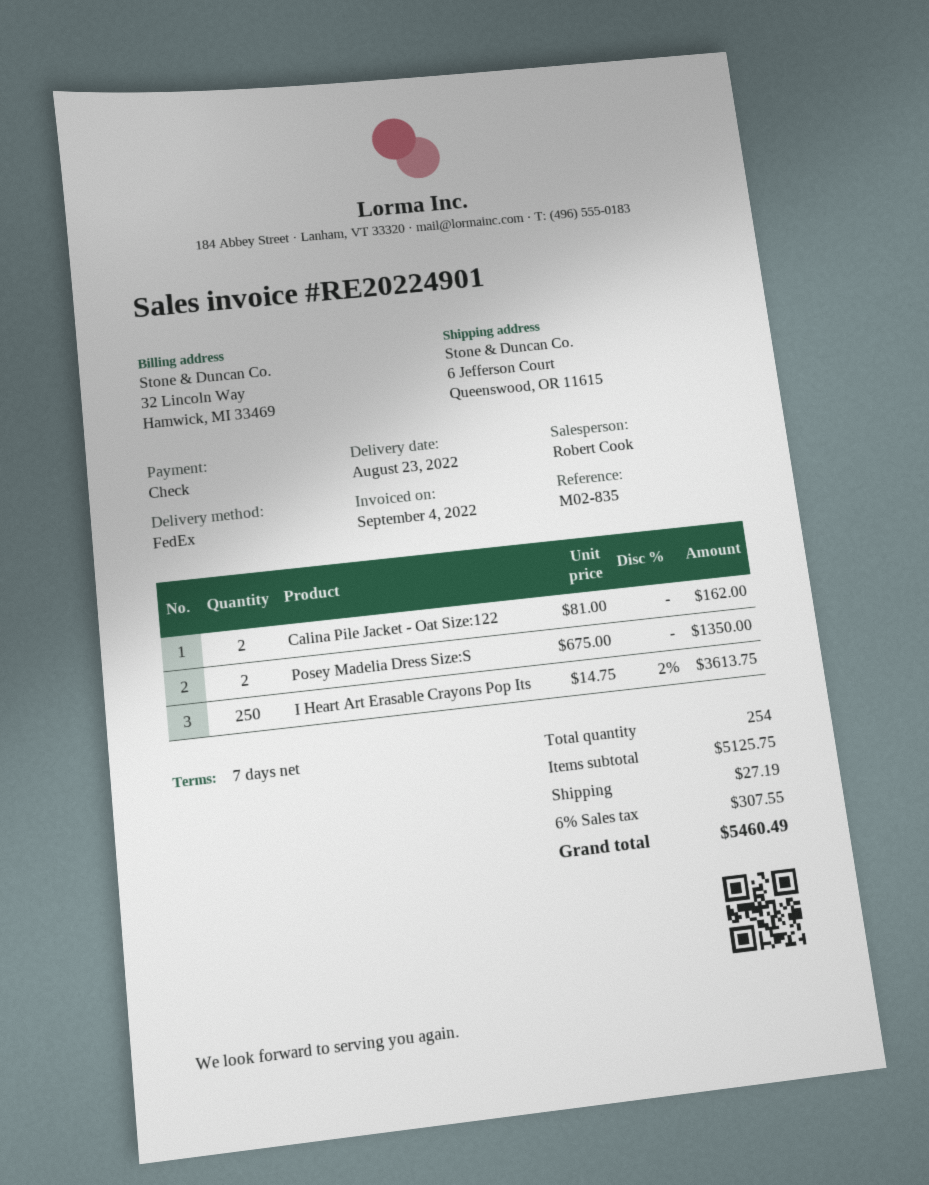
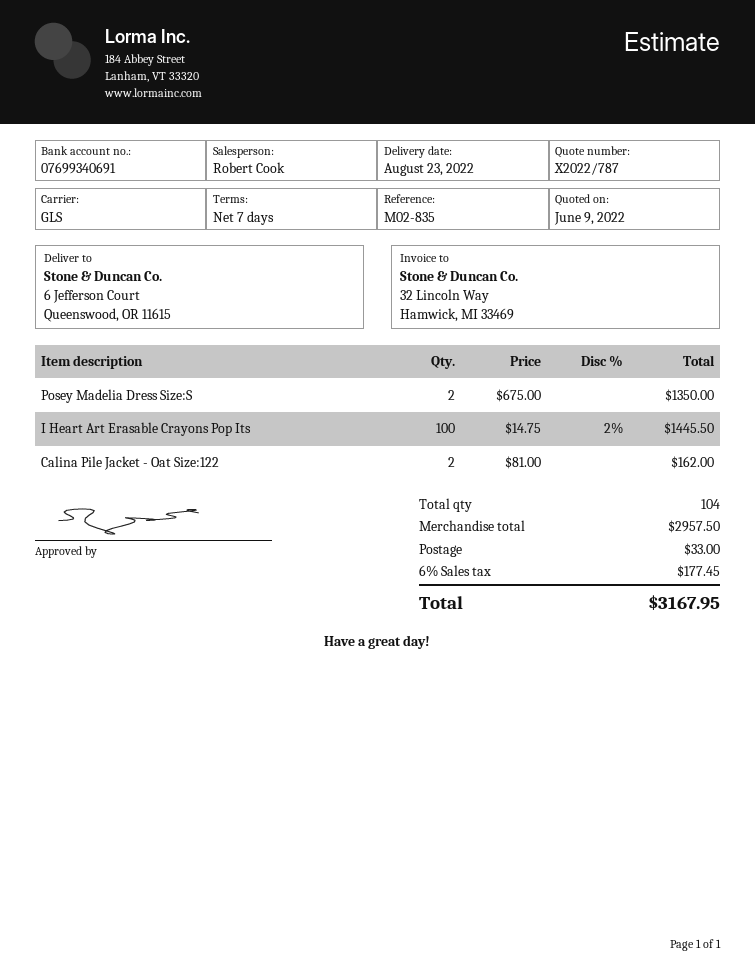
shipping method: FedEx -> GLS
I Heart Art Erasable Crayons Pop Its: 250 x 14.75 - 2% = 3613.75 -> 100 x 14.75 - 2% = 1445.50
total quantity: 254 -> 104
subtotal: 5125.75 -> 2957.50
shipping: 27.19 -> 33.00
tax: 6% = 307.55 -> 6% = 177.45
total: 5460.49 -> 3167.95

